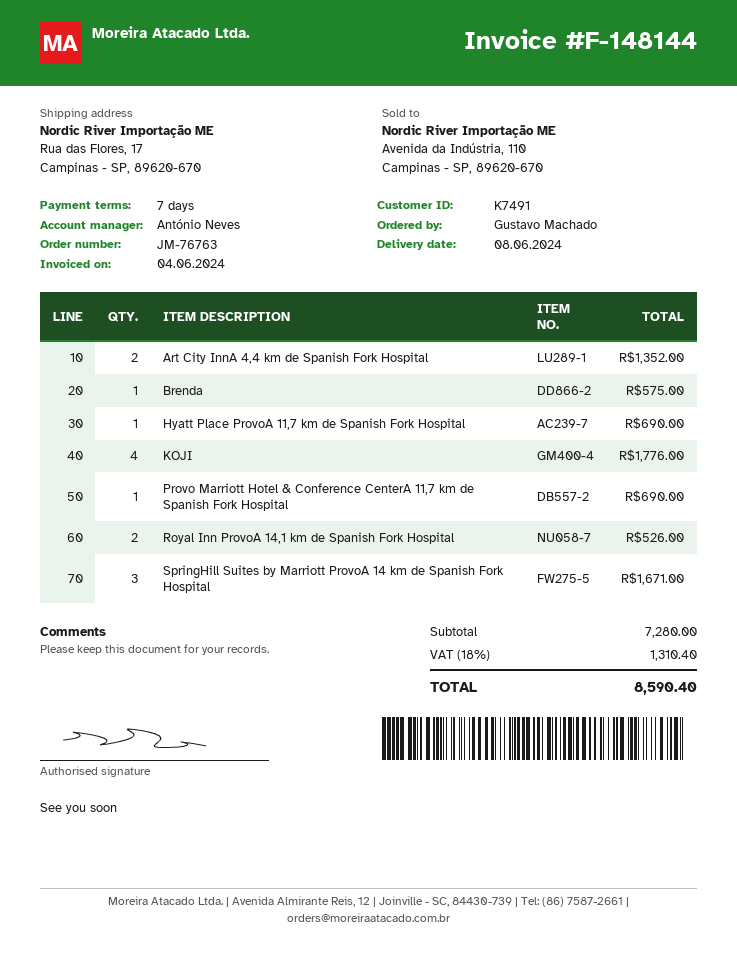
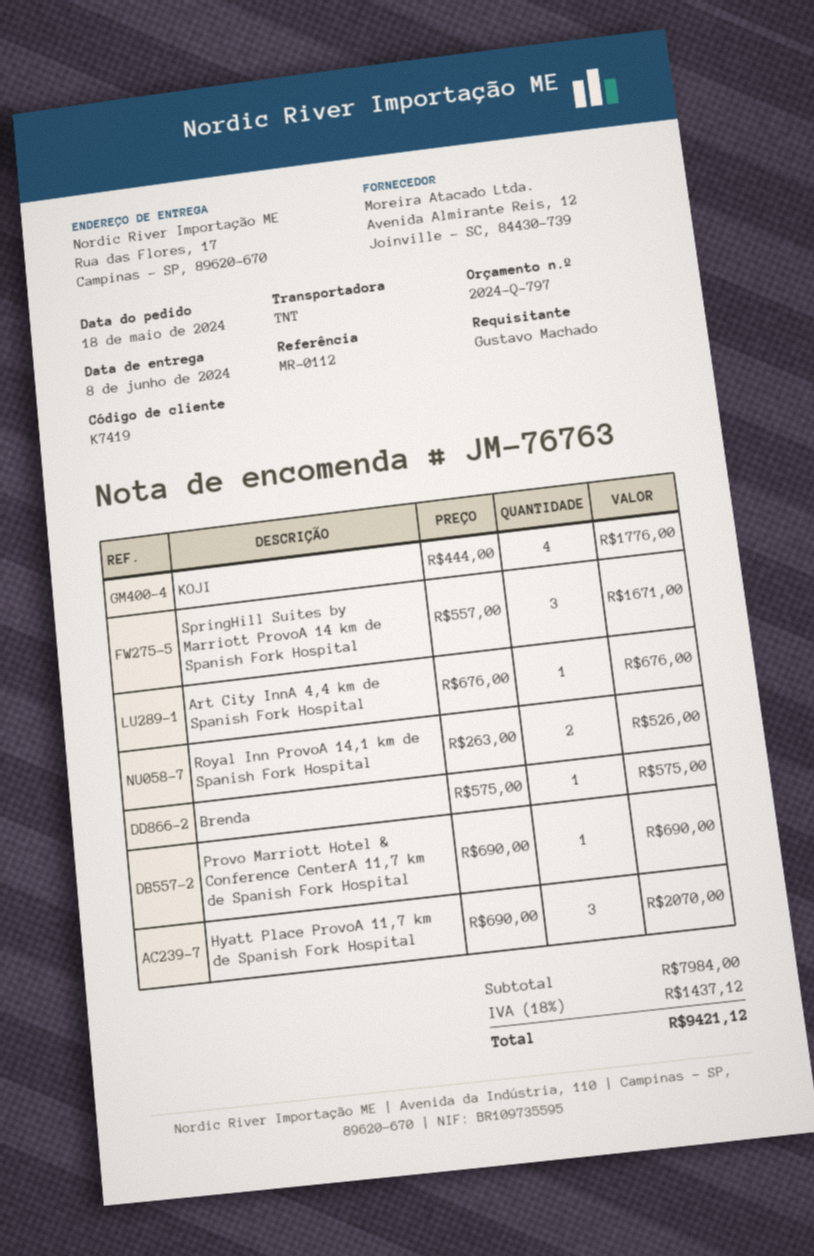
customer number: K7491 -> K7419
Art City InnA 4,4 km de Spanish Fork Hospital: 2 for 1352.00 -> 1 for 676.00
Hyatt Place ProvoA 11,7 km de Spanish Fork Hospital: 1 for 690.00 -> 3 for 2070.00
subtotal: 7280.00 -> 7984.00
tax: 18% = 1310.40 -> 18% = 1437.12
total: 8590.40 -> 9421.12

